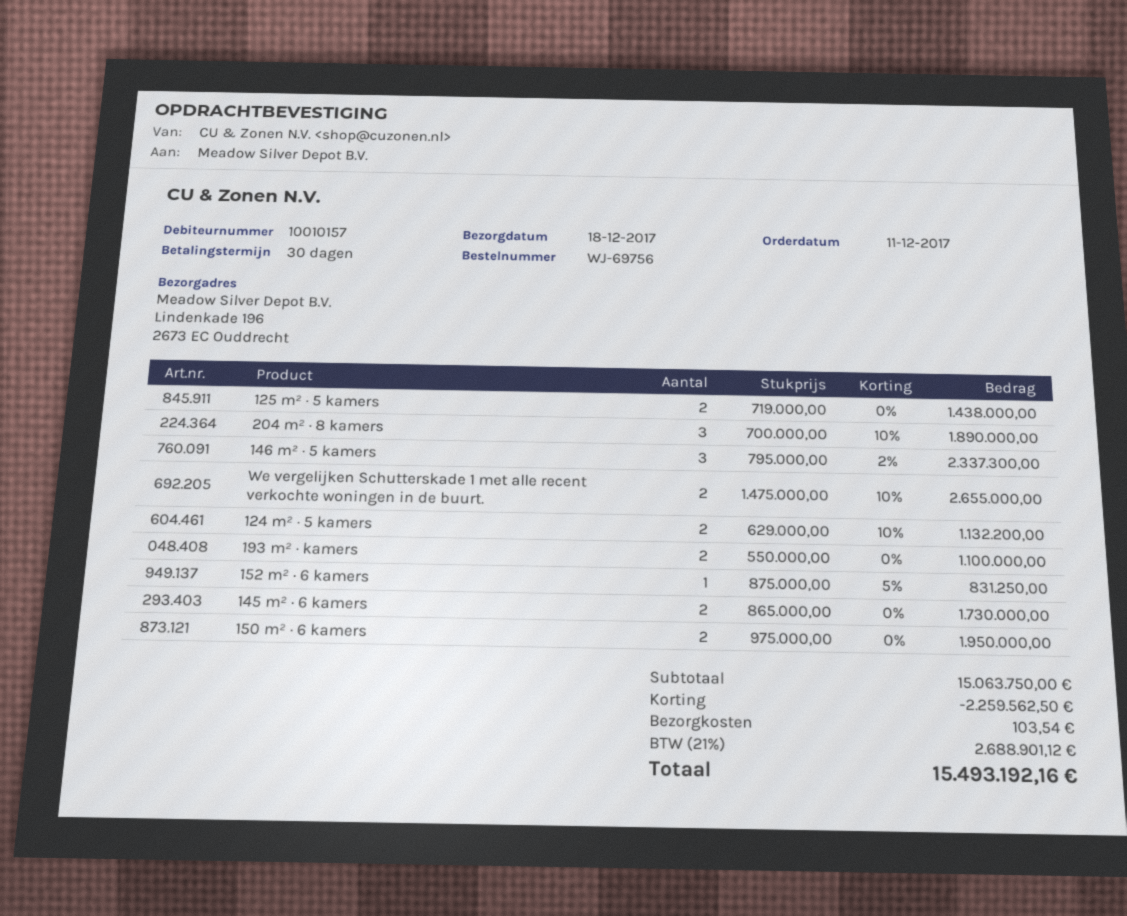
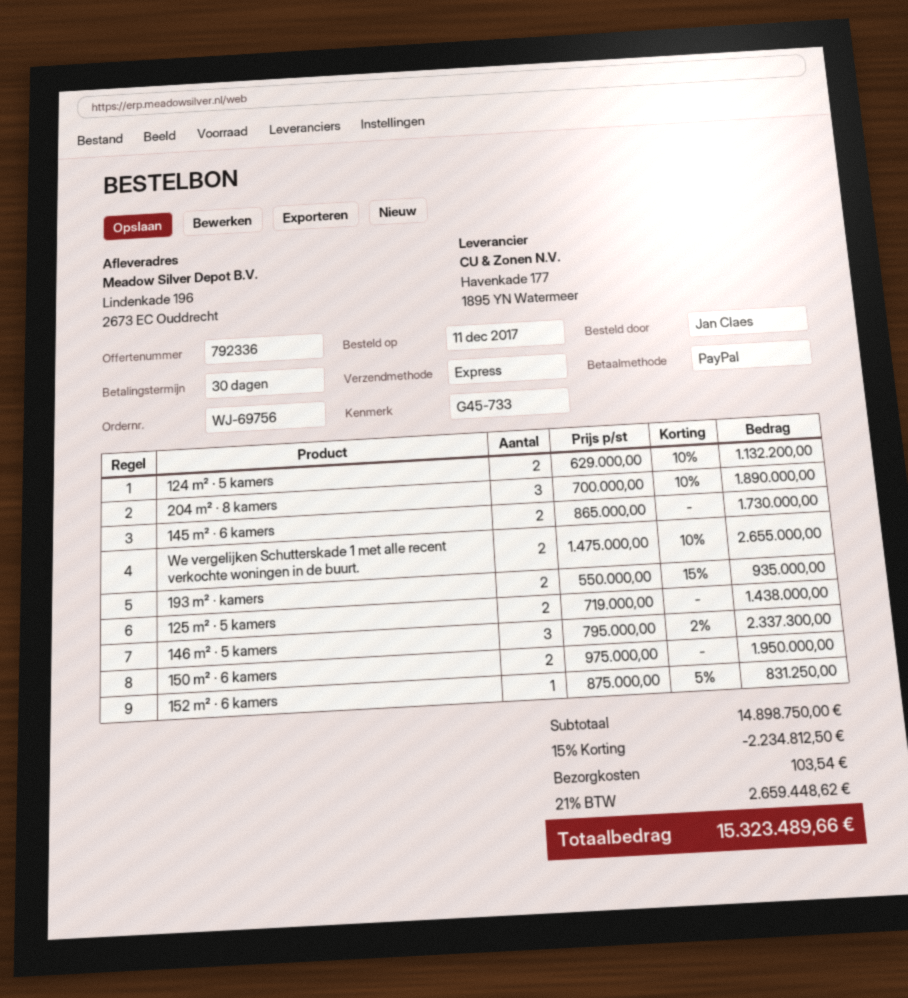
193 m² · kamers: 2 x 550000.00 = 1100000.00 -> 2 x 550000.00 - 15% = 935000.00
subtotal: 15063750.00 -> 14898750.00
discount: 2259562.50 -> 2234812.50
tax: 21% = 2688901.12 -> 21% = 2659448.62
total: 15493192.16 -> 15323489.66

